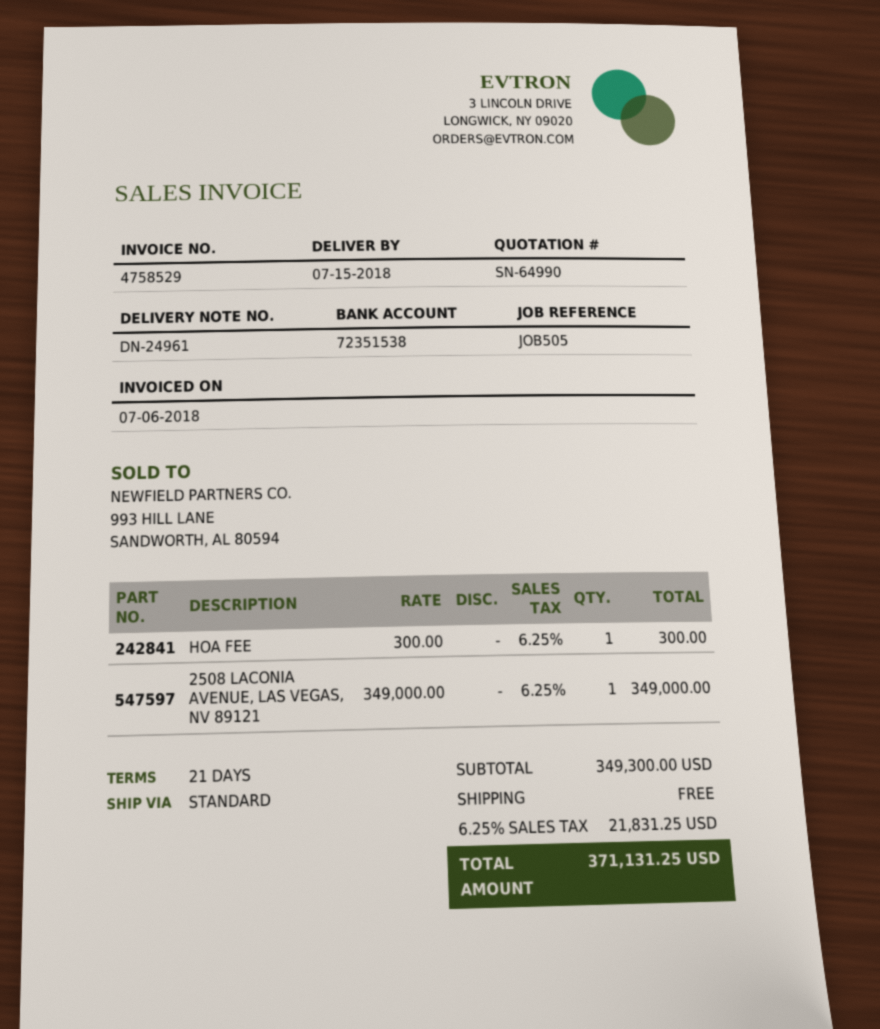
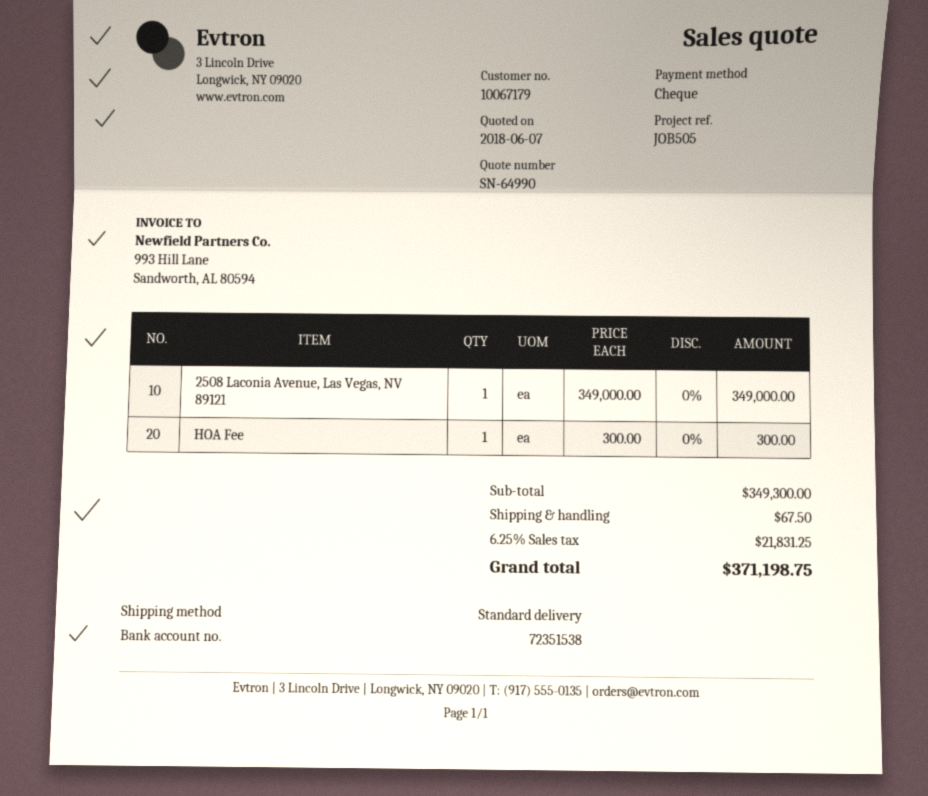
shipping: 0.00 -> 67.50
total: 371131.25 -> 371198.75

